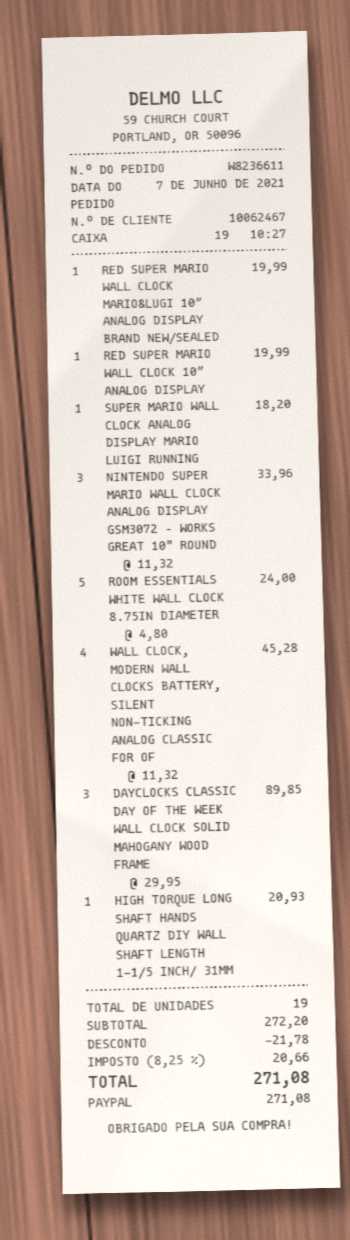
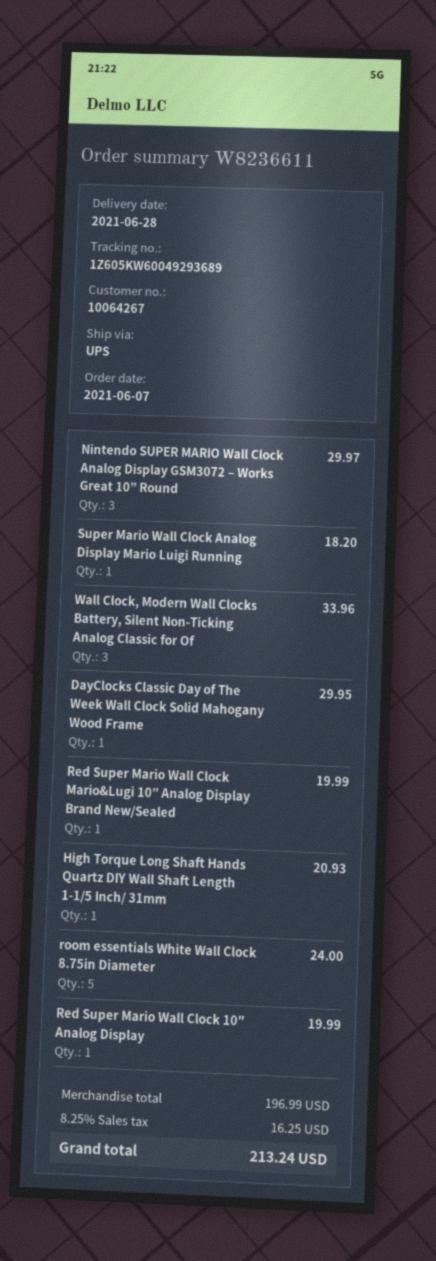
customer number: 10062467 -> 10064267
NINTENDO SUPER MARIO WALL CLOCK ANALOG DISPLAY GSM3072 – WORKS GREAT 10” ROUND: 3 for 33.96 -> 3 for 29.97
WALL CLOCK, MODERN WALL CLOCKS BATTERY, SILENT NON-TICKING ANALOG CLASSIC FOR OF: 4 for 45.28 -> 3 for 33.96
DAYCLOCKS CLASSIC DAY OF THE WEEK WALL CLOCK SOLID MAHOGANY WOOD FRAME: 3 for 89.85 -> 1 for 29.95
subtotal: 272.20 -> 196.99
discount: 21.78 -> none
tax: 8.25% = 20.66 -> 8.25% = 16.25
total: 271.08 -> 213.24

